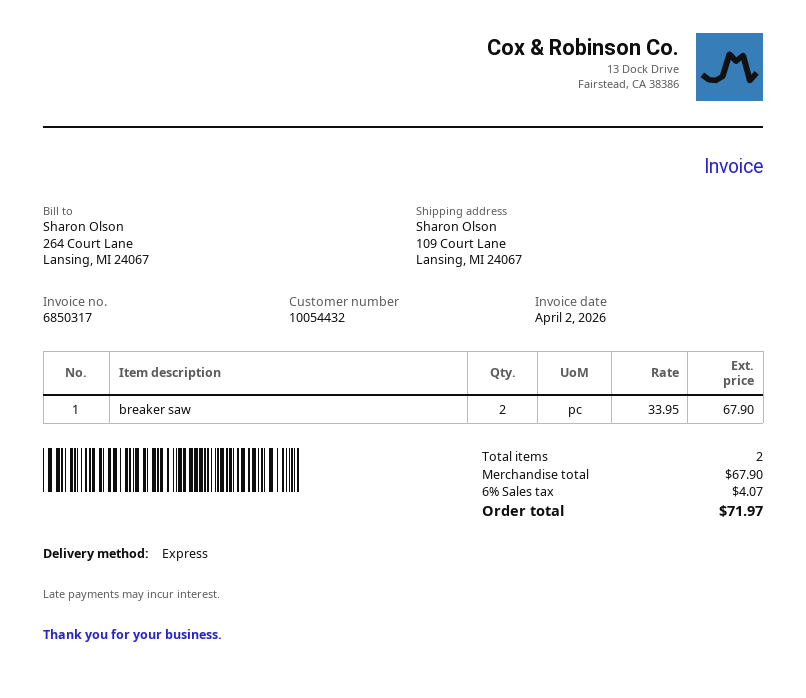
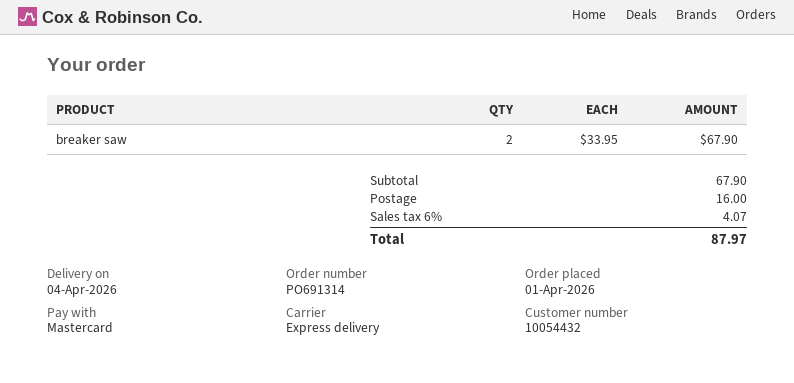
shipping: none -> 16.00
total: 71.97 -> 87.97

